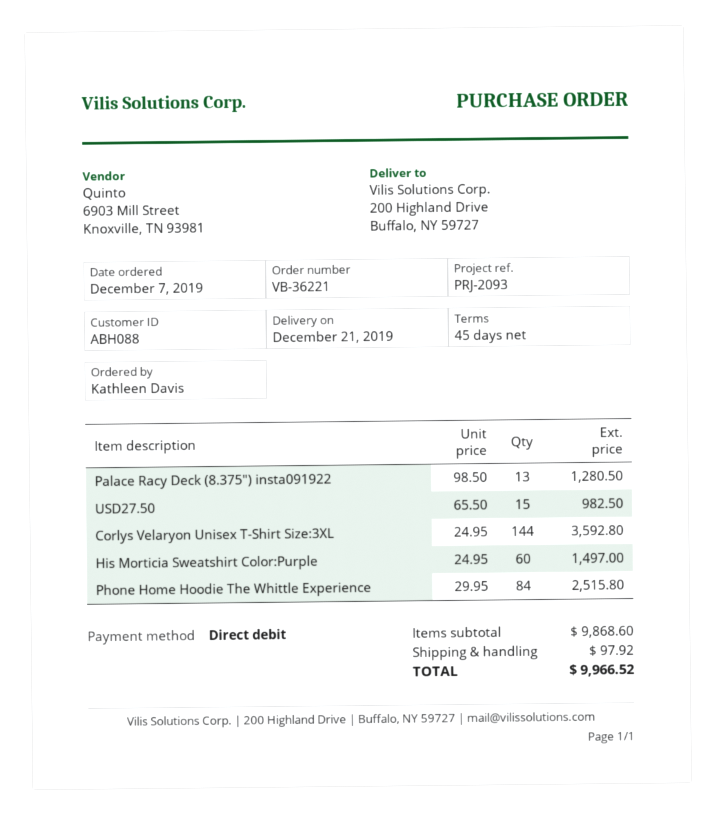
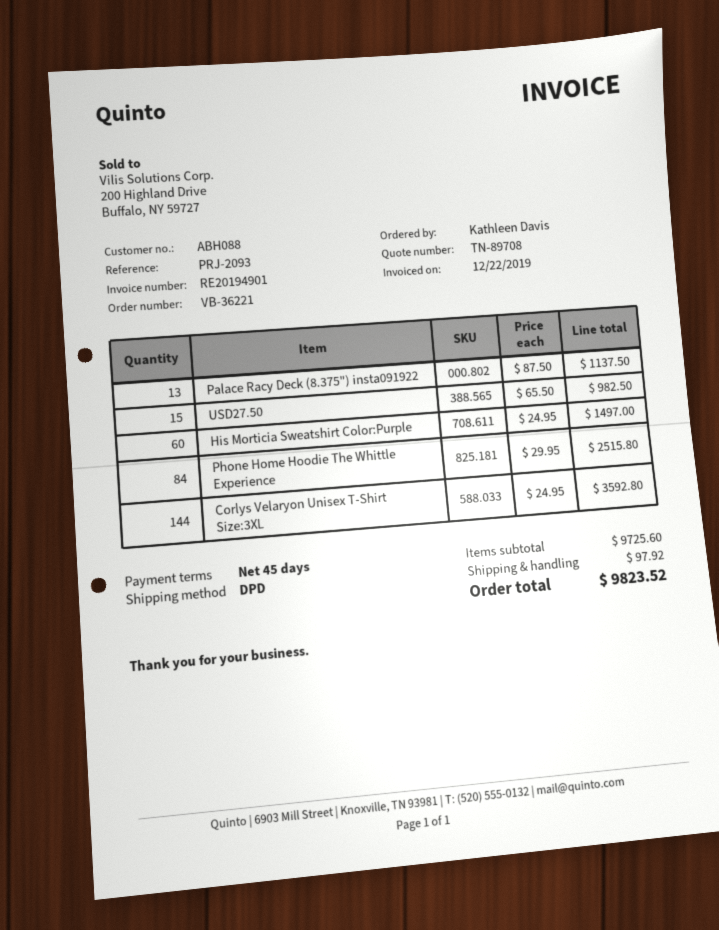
Palace Racy Deck (8.375") insta091922: 13 x 98.50 = 1280.50 -> 13 x 87.50 = 1137.50
subtotal: 9868.60 -> 9725.60
total: 9966.52 -> 9823.52

